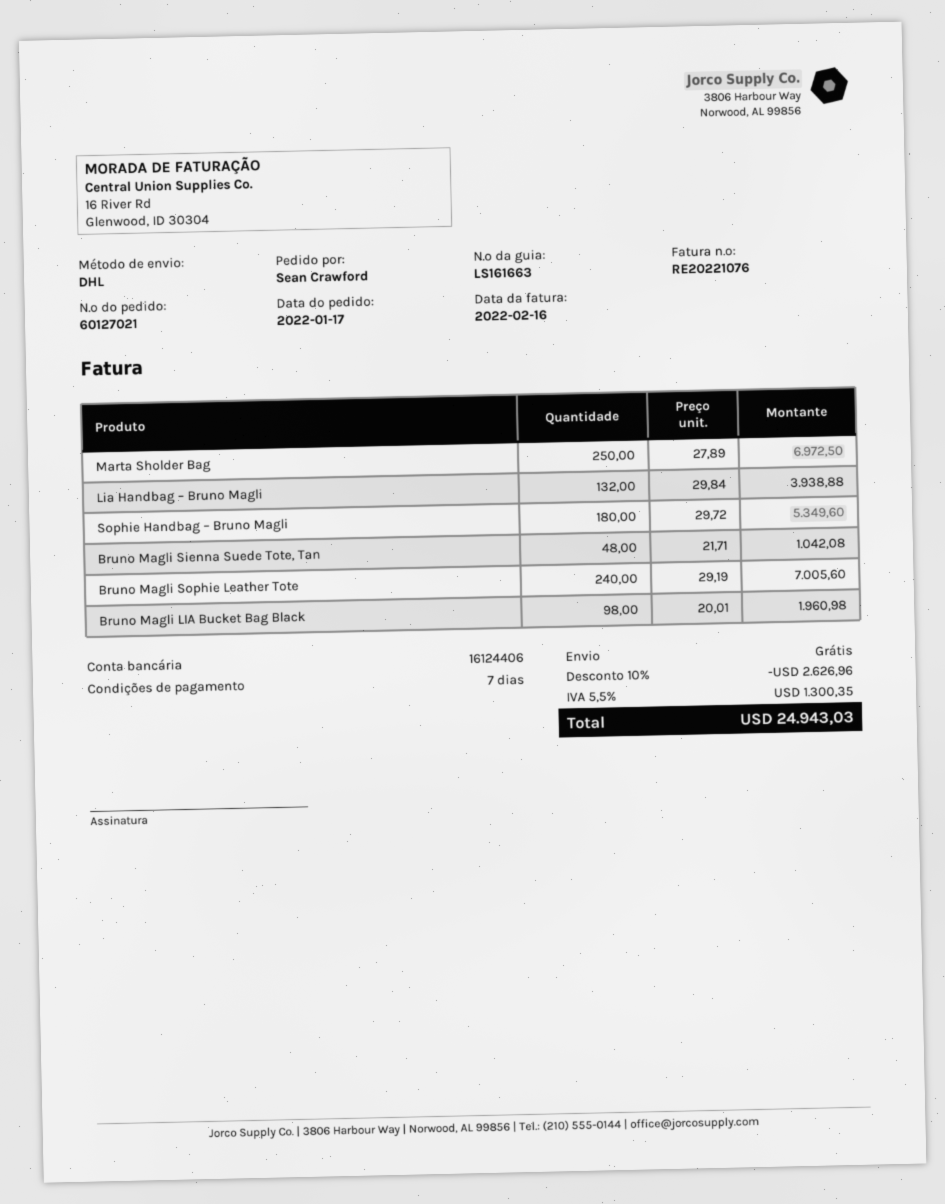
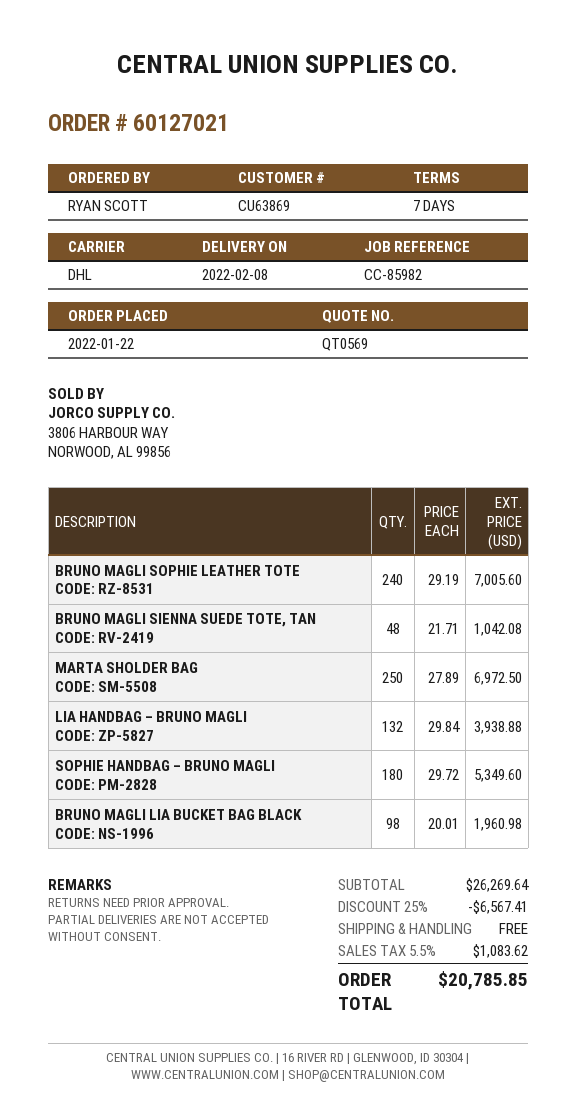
order date: 2022-01-17 -> 2022-01-22
ordered by: Sean Crawford -> RYAN SCOTT
discount: 10% = 2626.96 -> 25% = 6567.41
tax: 5.5% = 1300.35 -> 5.5% = 1083.62
total: 24943.03 -> 20785.85

